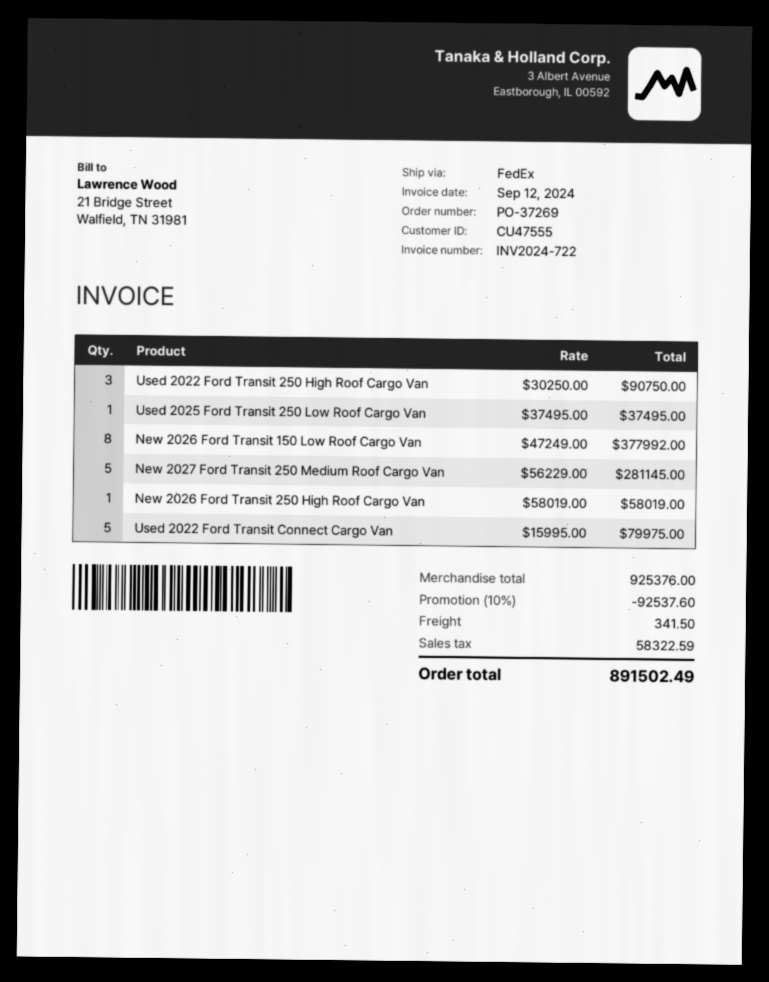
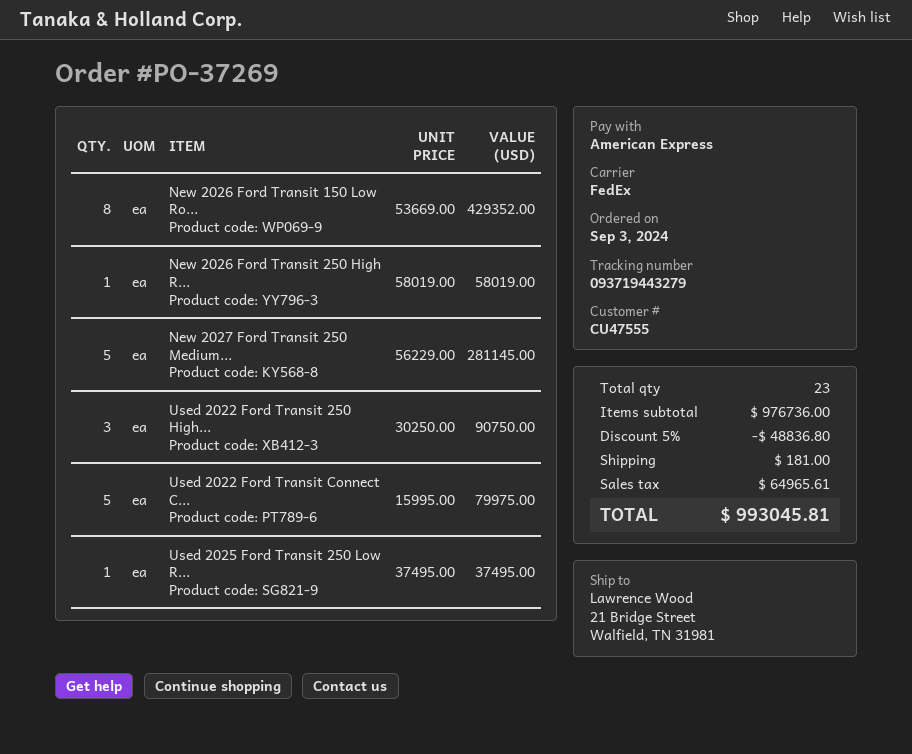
New 2026 Ford Transit 150 Low Roof Cargo Van: 8 x 47249.00 = 377992.00 -> 8 x 53669.00 = 429352.00
subtotal: 925376.00 -> 976736.00
discount: 10% = 92537.60 -> 5% = 48836.80
shipping: 341.50 -> 181.00
tax: 58322.59 -> 64965.61
total: 891502.49 -> 993045.81

